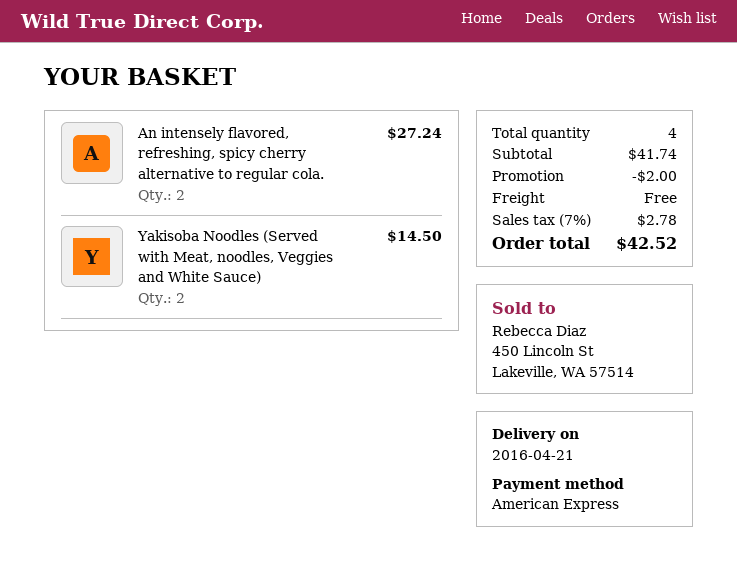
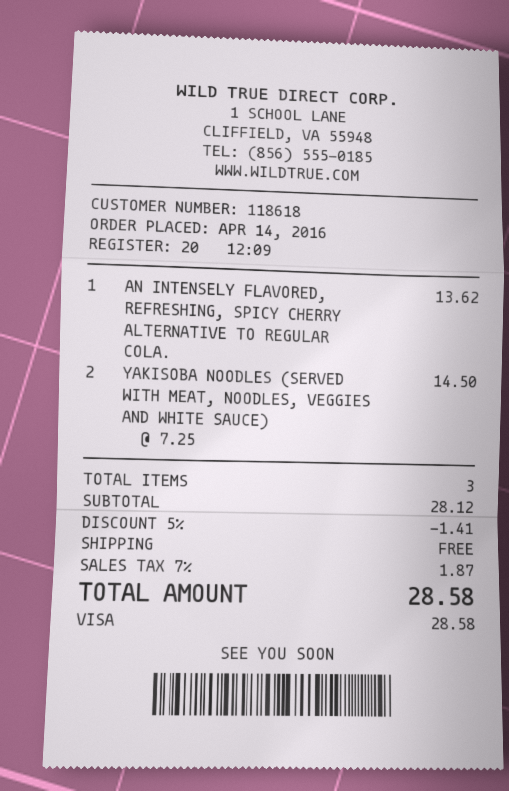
payment method: American Express -> Visa
An intensely flavored, refreshing, spicy cherry alternative to regular cola.: 2 for 27.24 -> 1 for 13.62
total quantity: 4 -> 3
subtotal: 41.74 -> 28.12
discount: 2.00 -> 1.41
tax: 7% = 2.78 -> 7% = 1.87
total: 42.52 -> 28.58

